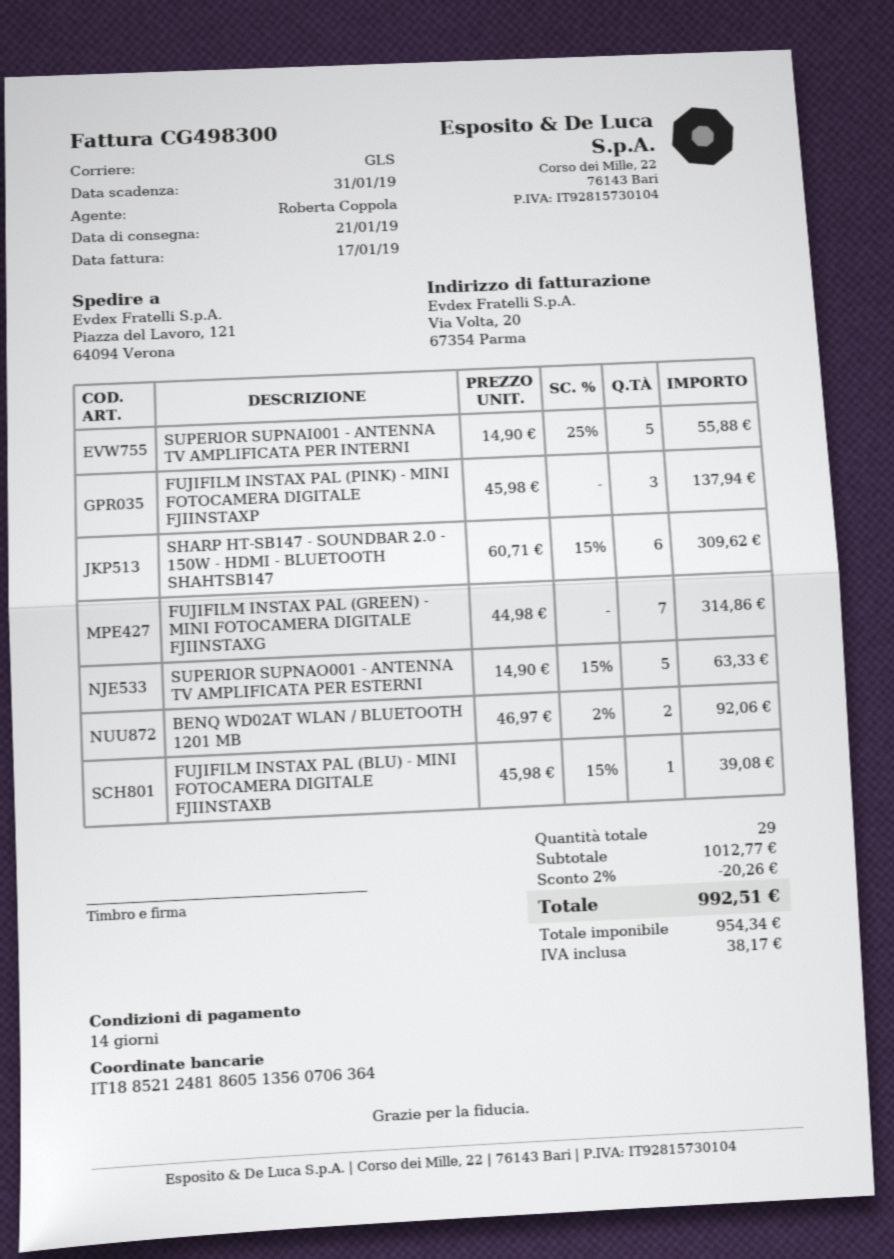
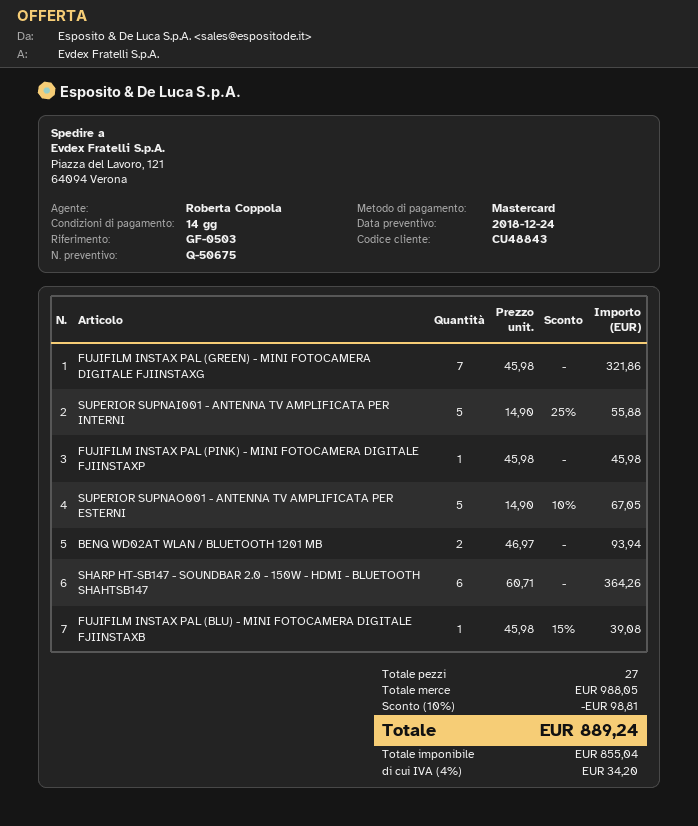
FUJIFILM INSTAX PAL (PINK) - MINI FOTOCAMERA DIGITALE FJIINSTAXP: 3 x 45.98 = 137.94 -> 1 x 45.98 = 45.98
SHARP HT-SB147 - SOUNDBAR 2.0 - 150W - HDMI - BLUETOOTH SHAHTSB147: 6 x 60.71 - 15% = 309.62 -> 6 x 60.71 = 364.26
FUJIFILM INSTAX PAL (GREEN) - MINI FOTOCAMERA DIGITALE FJIINSTAXG: 7 x 44.98 = 314.86 -> 7 x 45.98 = 321.86
SUPERIOR SUPNAO001 - ANTENNA TV AMPLIFICATA PER ESTERNI: 5 x 14.90 - 15% = 63.33 -> 5 x 14.90 - 10% = 67.05
BENQ WD02AT WLAN / BLUETOOTH 1201 MB: 2 x 46.97 - 2% = 92.06 -> 2 x 46.97 = 93.94
total quantity: 29 -> 27
subtotal: 1012.77 -> 988.05
discount: 2% = 20.26 -> 10% = 98.81
net: 954.34 -> 855.04
tax: 38.17 -> 34.20
total: 992.51 -> 889.24

